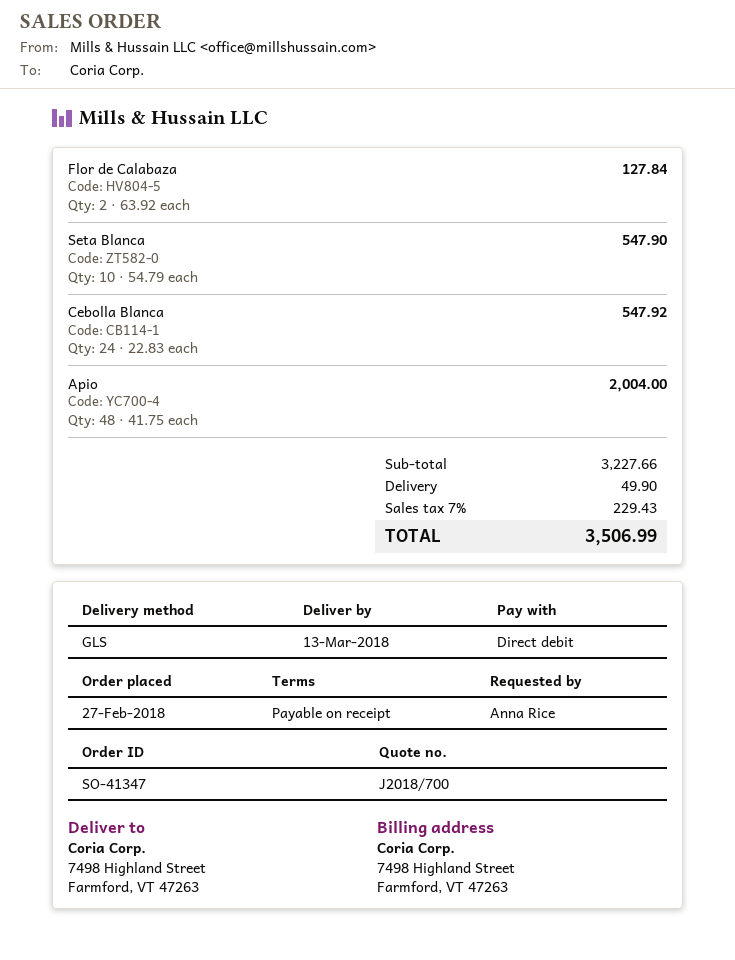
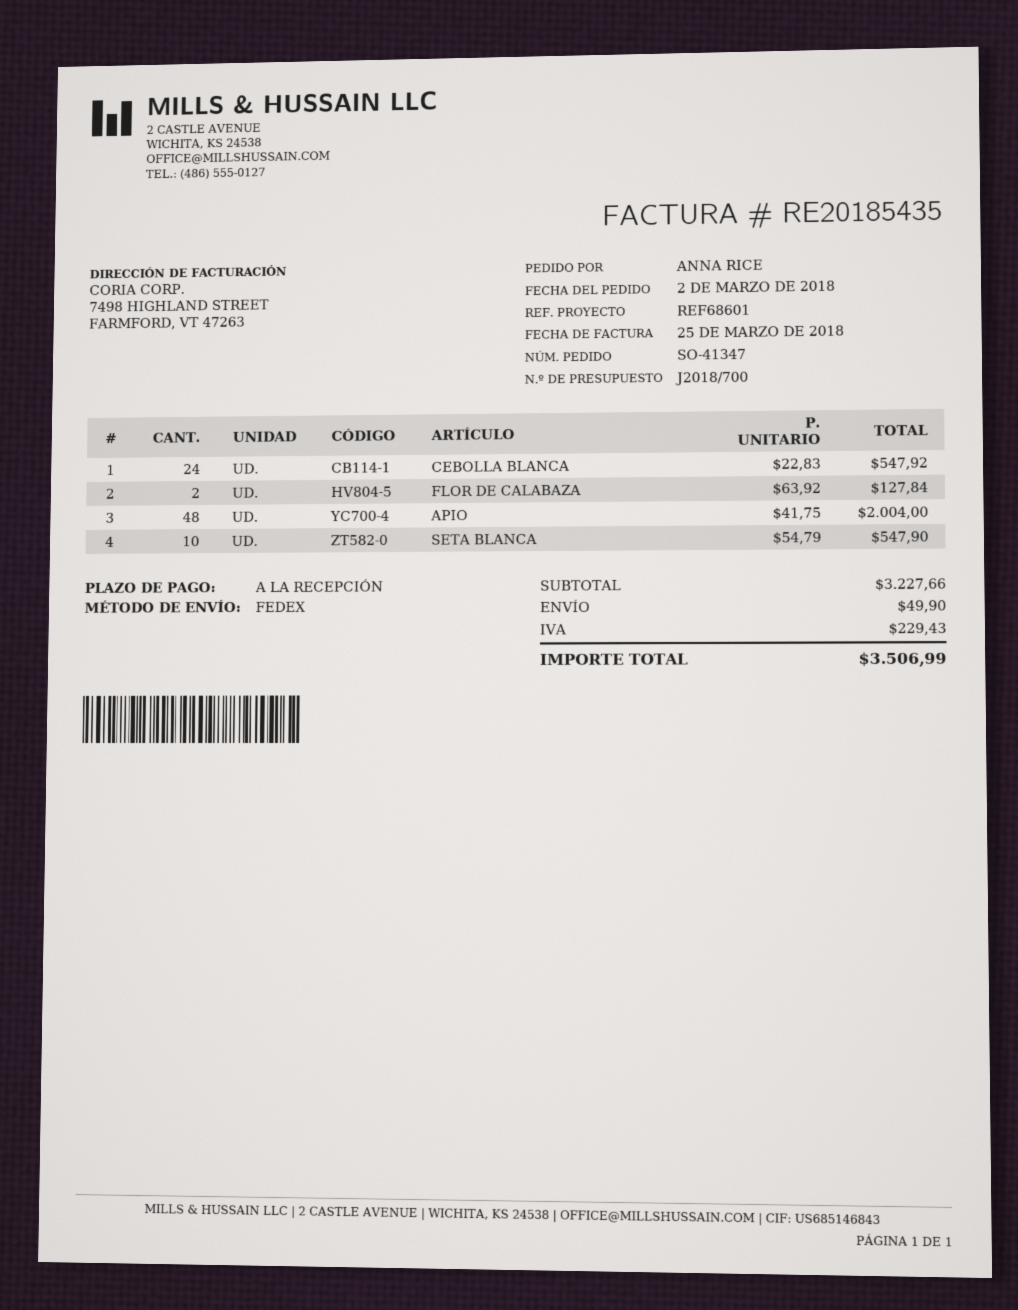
order date: 2018-02-27 -> 2018-03-02
shipping method: GLS -> FedEx

